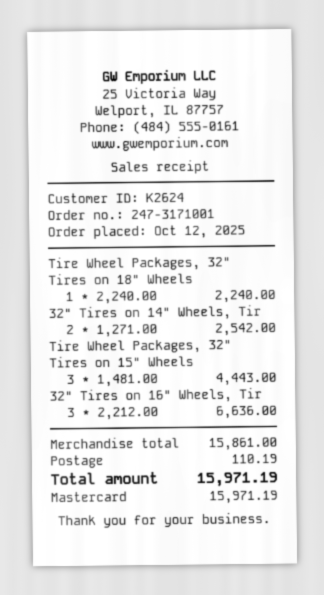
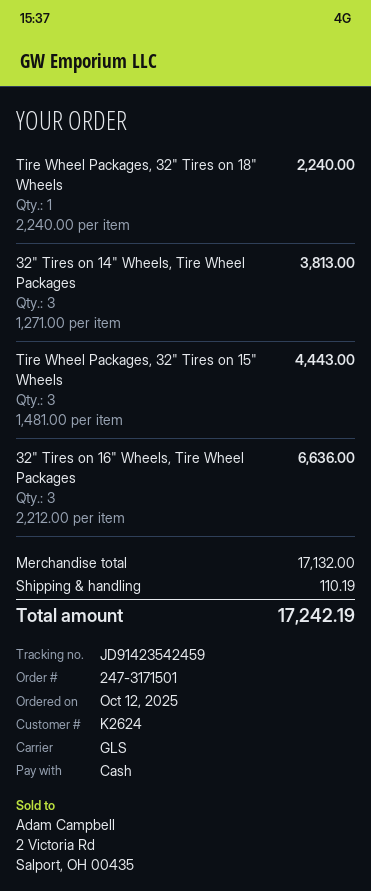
order number: 247-3171001 -> 247-3171501
payment method: Mastercard -> cash
32" Tires on 14" Wheels, Tir: 2 x 1271.00 = 2542.00 -> 3 x 1271.00 = 3813.00
subtotal: 15861.00 -> 17132.00
total: 15971.19 -> 17242.19

